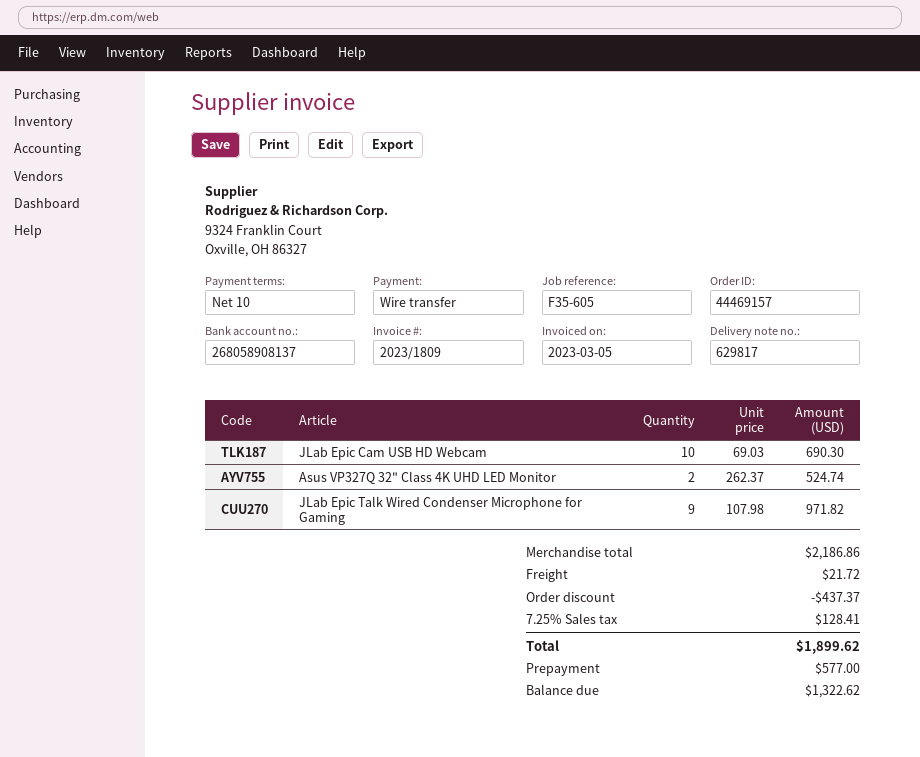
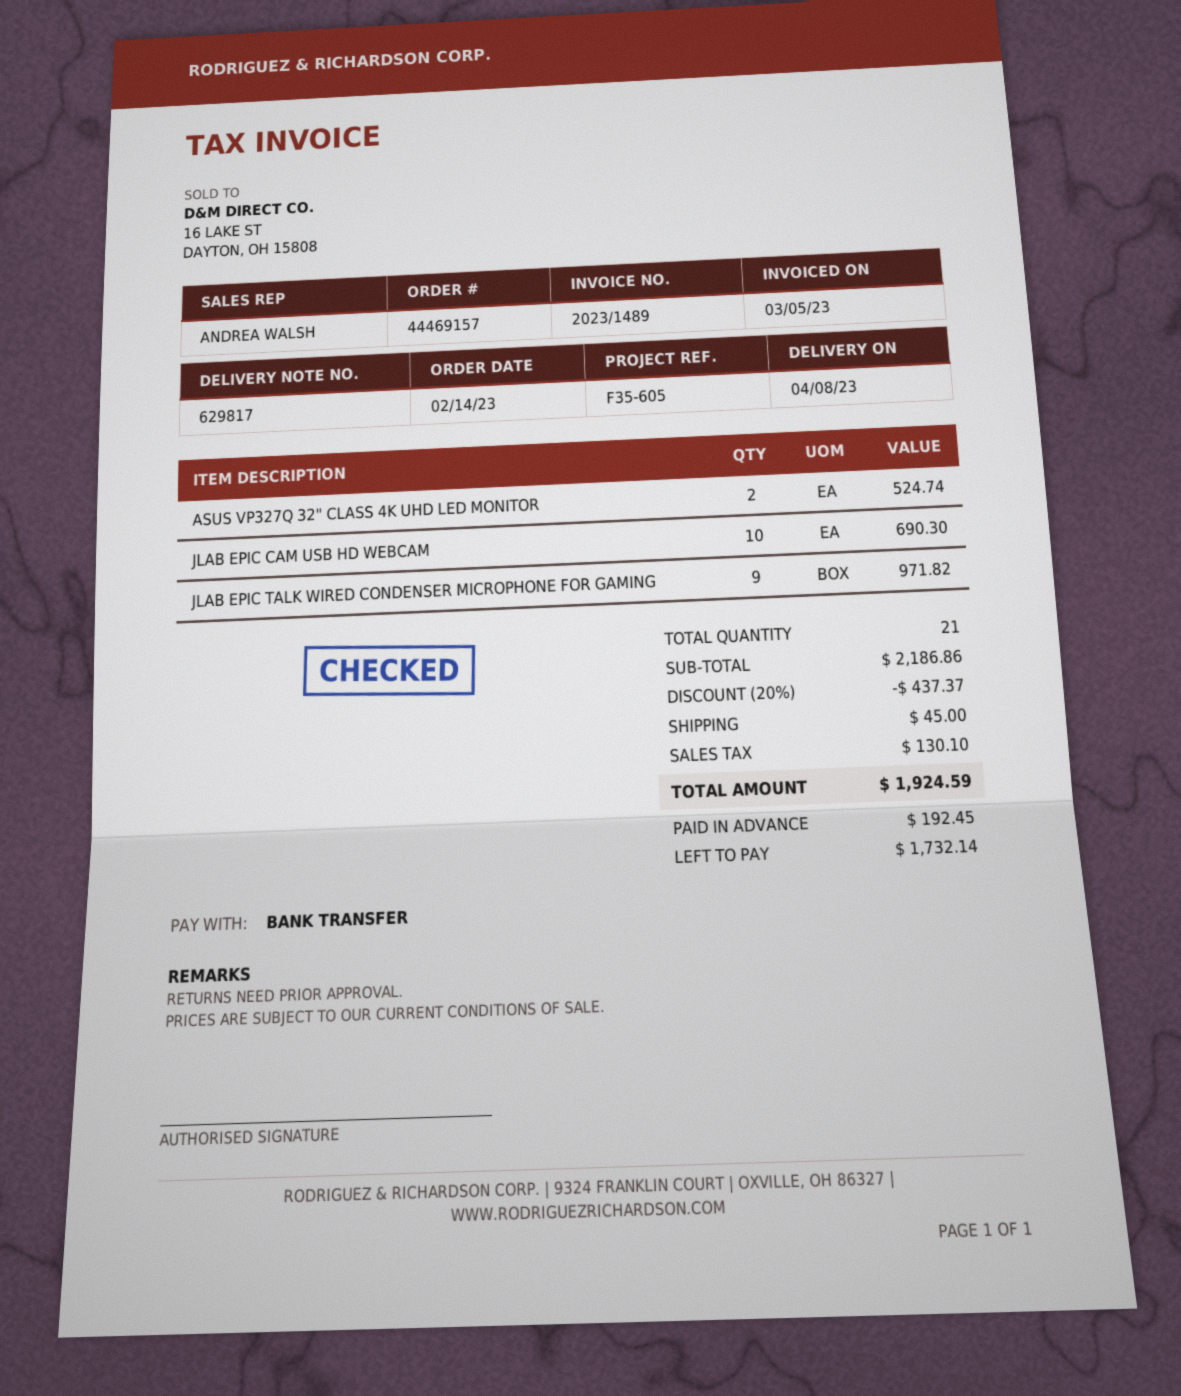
invoice number: 2023/1809 -> 2023/1489
shipping: 21.72 -> 45.00
tax: 128.41 -> 130.10
total: 1899.62 -> 1924.59
deposit: 577.00 -> 192.45
balance: 1322.62 -> 1732.14

